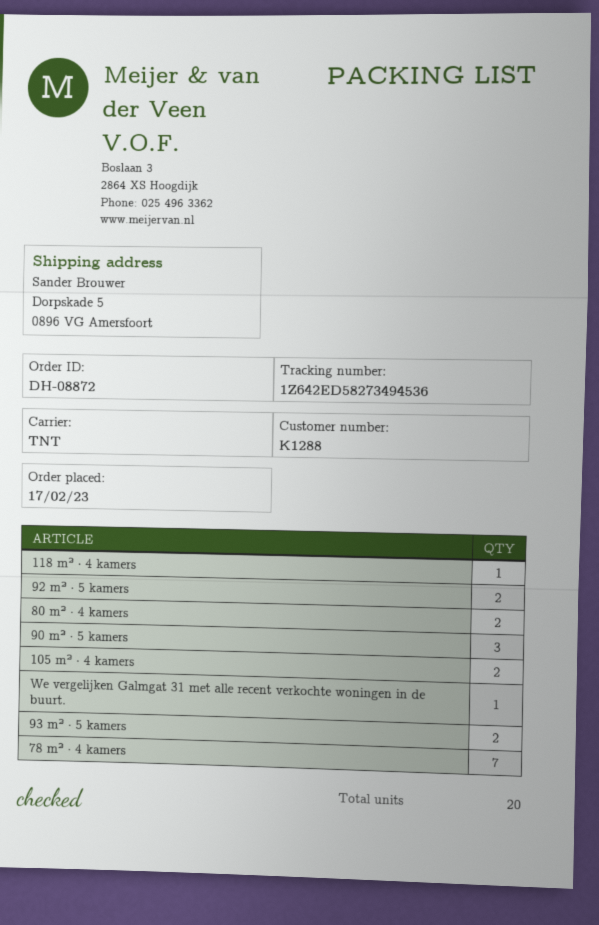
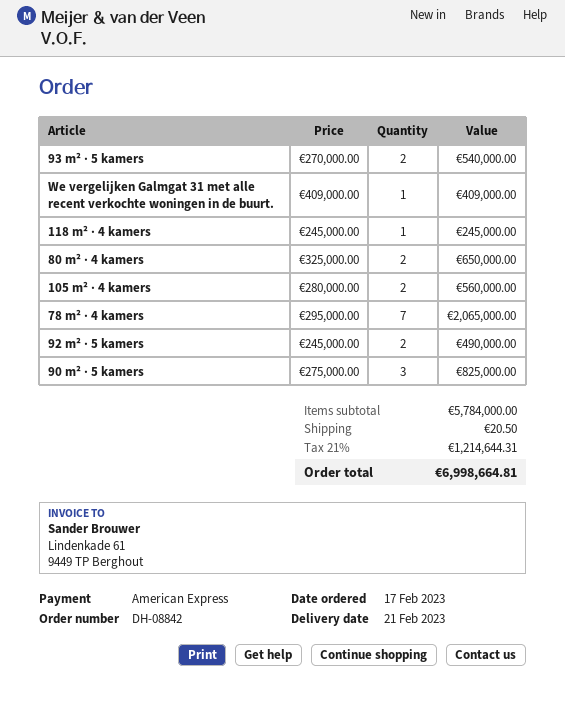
order number: DH-08872 -> DH-08842

